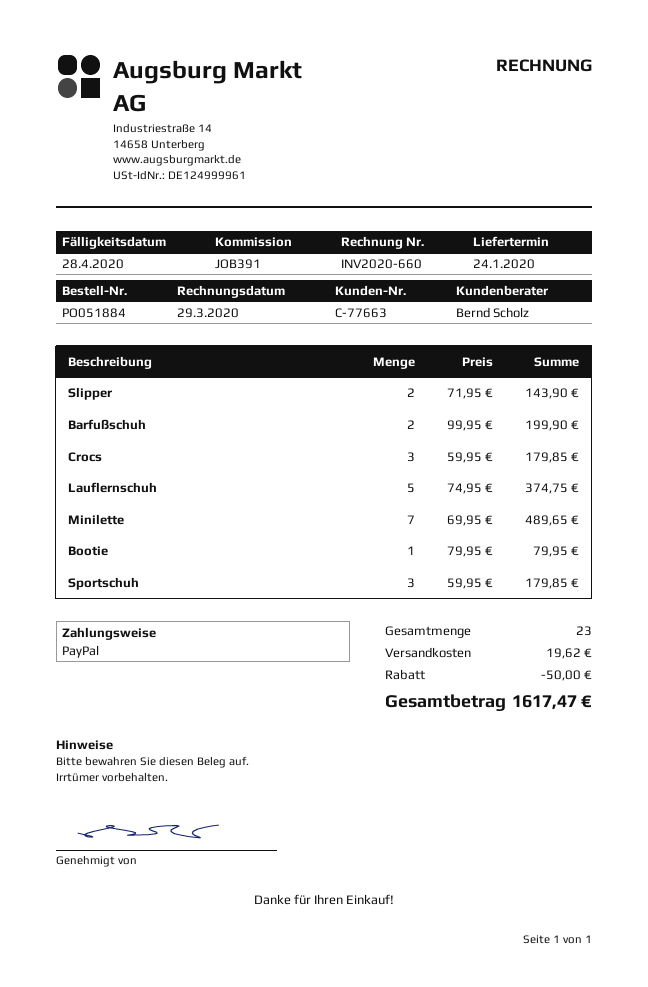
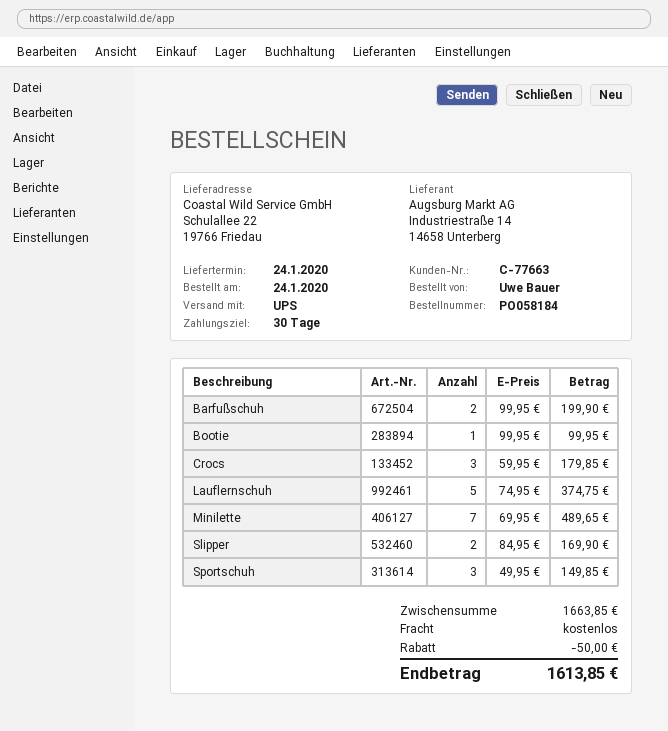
order number: PO051884 -> PO058184
Slipper: 2 x 71.95 = 143.90 -> 2 x 84.95 = 169.90
Bootie: 1 x 79.95 = 79.95 -> 1 x 99.95 = 99.95
Sportschuh: 3 x 59.95 = 179.85 -> 3 x 49.95 = 149.85
shipping: 19.62 -> 0.00
total: 1617.47 -> 1613.85

